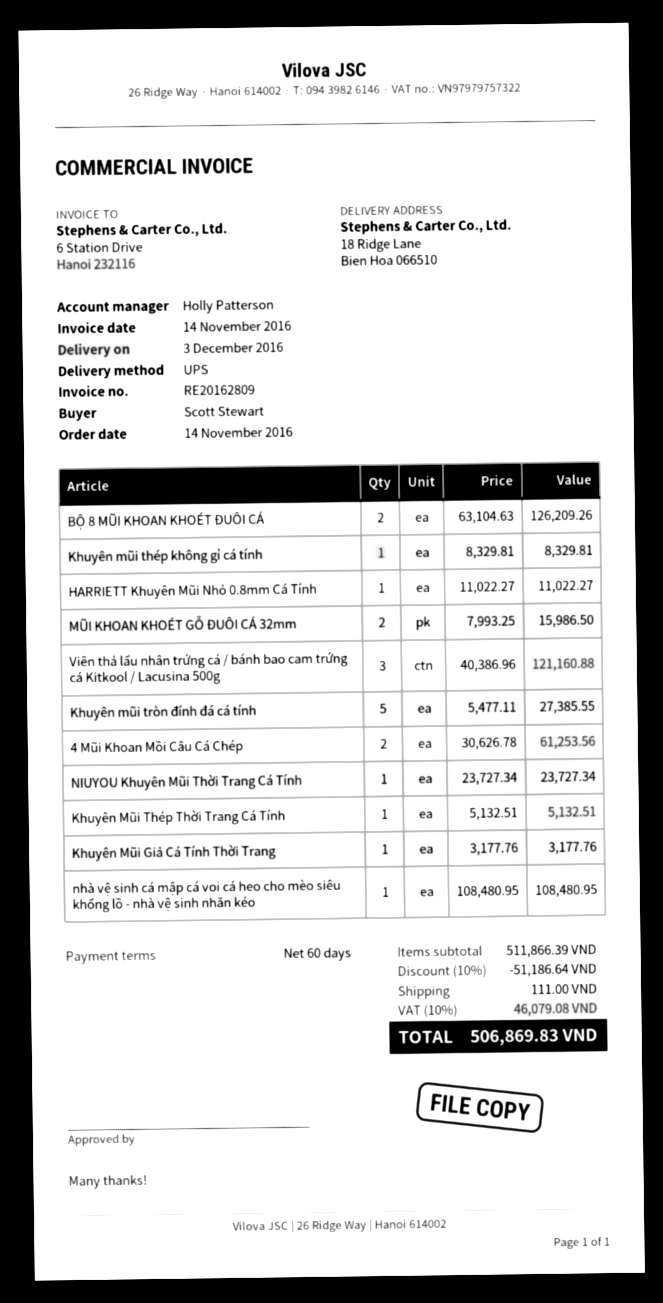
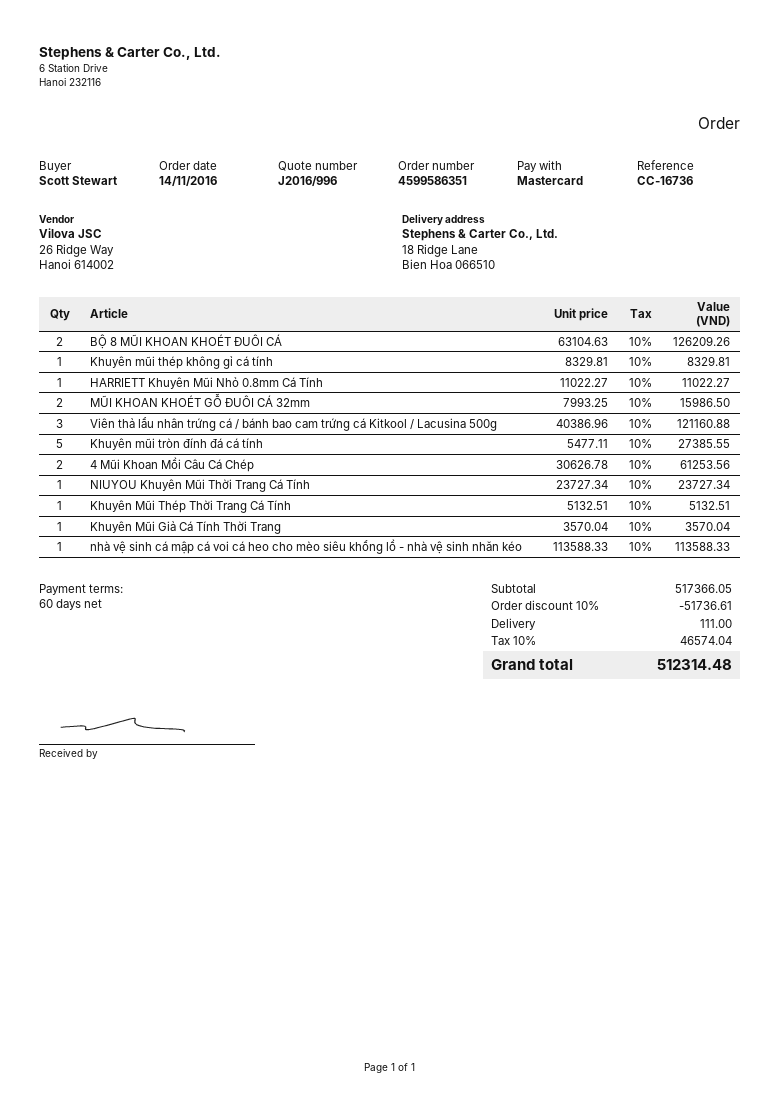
Khuyên Mũi Giả Cá Tính Thời Trang: 1 x 3177.76 = 3177.76 -> 1 x 3570.04 = 3570.04
nhà vệ sinh cá mập cá voi cá heo cho mèo siêu khổng lồ - nhà vệ sinh nhăn kéo: 1 x 108480.95 = 108480.95 -> 1 x 113588.33 = 113588.33
subtotal: 511866.39 -> 517366.05
discount: 10% = 51186.64 -> 10% = 51736.61
tax: 10% = 46079.08 -> 10% = 46574.04
total: 506869.83 -> 512314.48

